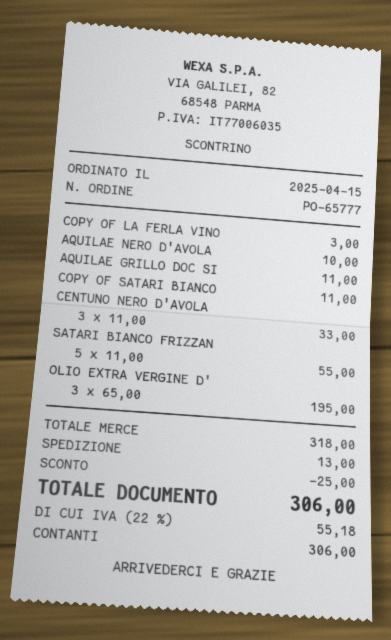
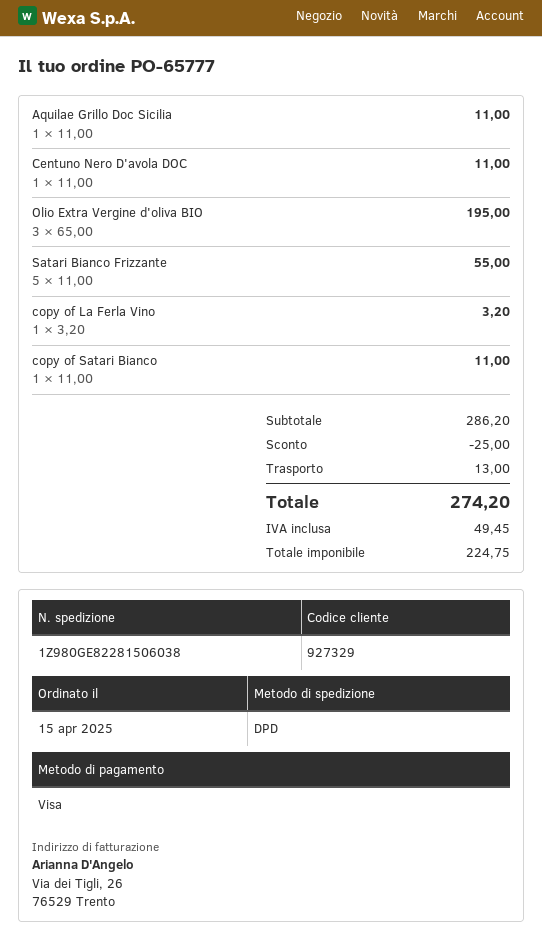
payment method: cash -> Visa
COPY OF LA FERLA VINO: 1 x 3.00 = 3.00 -> 1 x 3.20 = 3.20
AQUILAE NERO D'AVOLA: 1 x 10.00 = 10.00 -> none
CENTUNO NERO D'AVOLA: 3 x 11.00 = 33.00 -> 1 x 11.00 = 11.00
subtotal: 318.00 -> 286.20
tax: 55.18 -> 49.45
total: 306.00 -> 274.20

